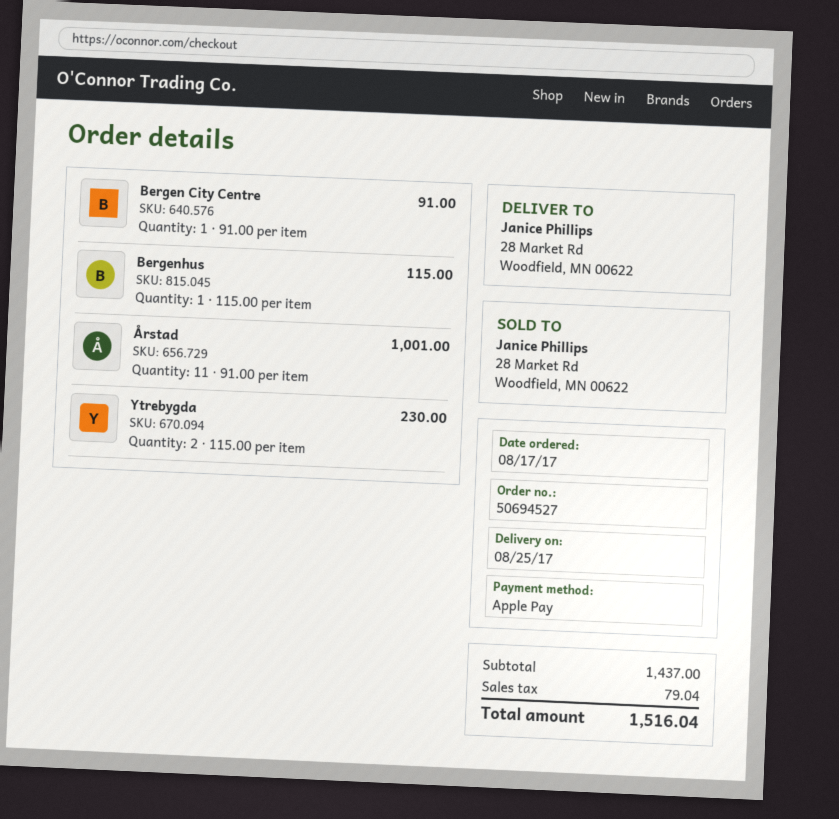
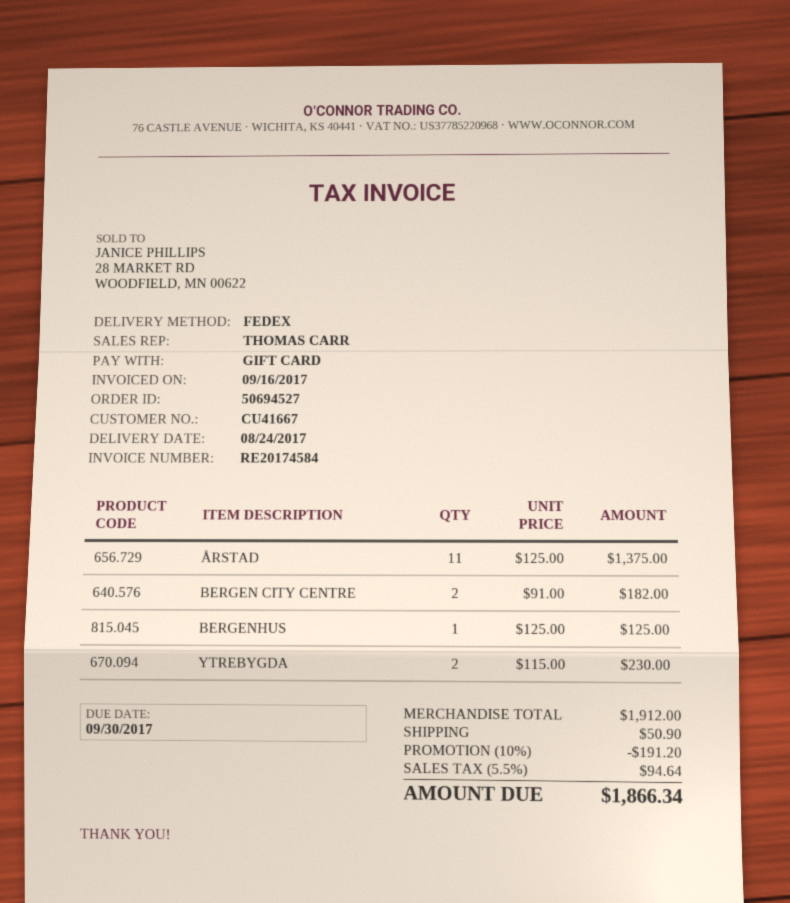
delivery date: 2017-08-25 -> 2017-08-24
payment method: Apple Pay -> gift card
Bergen City Centre: 1 x 91.00 = 91.00 -> 2 x 91.00 = 182.00
Bergenhus: 1 x 115.00 = 115.00 -> 1 x 125.00 = 125.00
Årstad: 11 x 91.00 = 1001.00 -> 11 x 125.00 = 1375.00
subtotal: 1437.00 -> 1912.00
discount: none -> 10% = 191.20
shipping: none -> 50.90
tax: 79.04 -> 94.64
total: 1516.04 -> 1866.34

